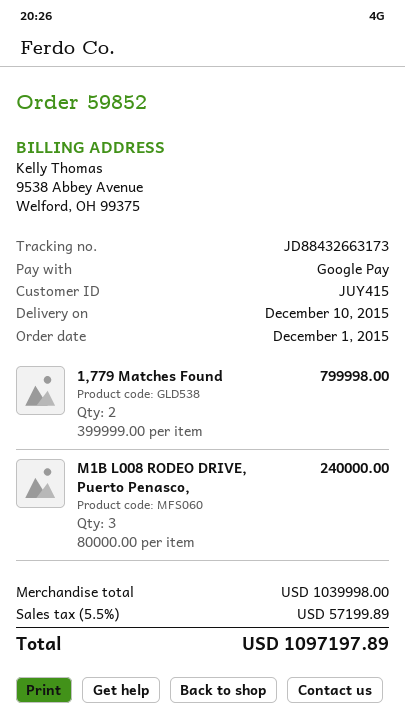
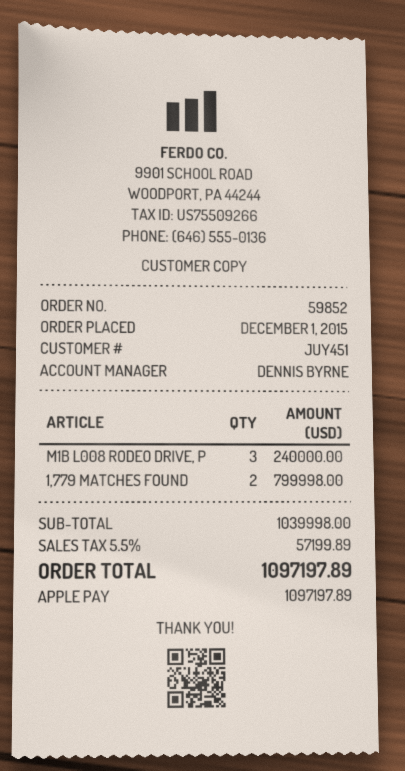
customer number: JUY415 -> JUY451
payment method: Google Pay -> Apple Pay

